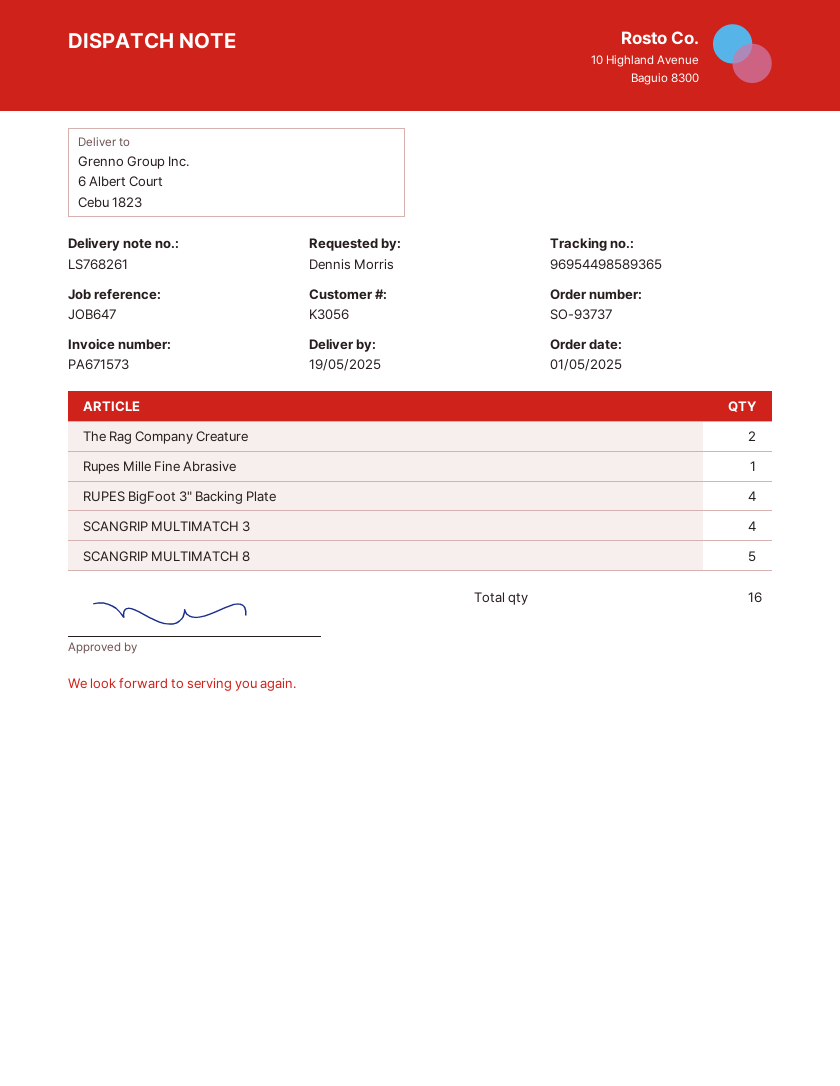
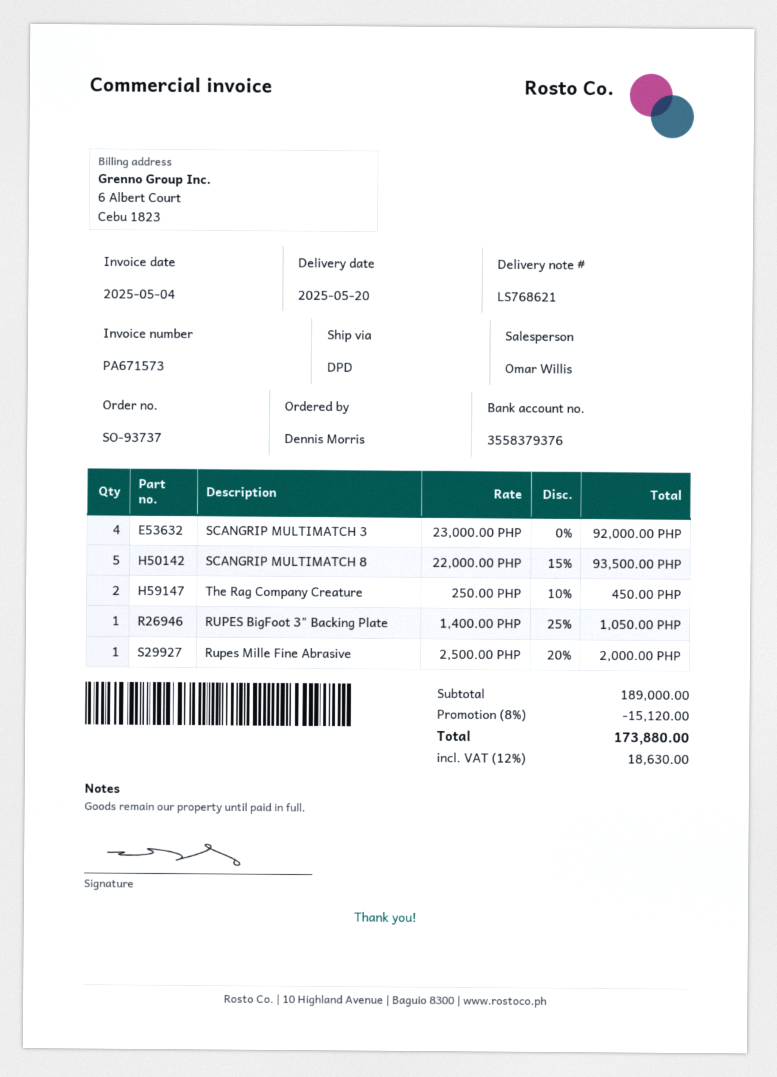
delivery note number: LS768261 -> LS768621
delivery date: 2025-05-19 -> 2025-05-20
RUPES BigFoot 3" Backing Plate: 4 -> 1

